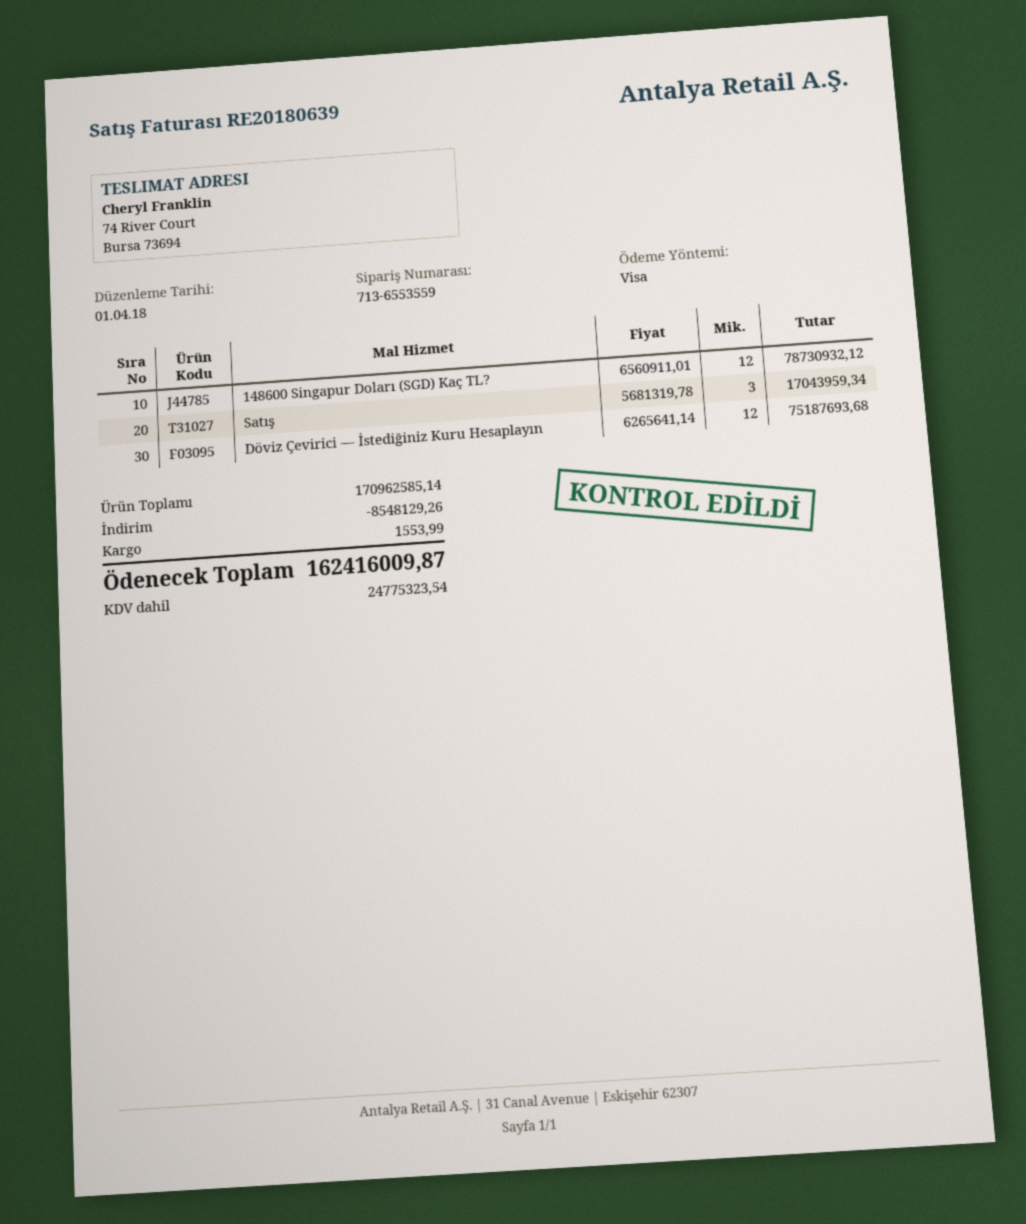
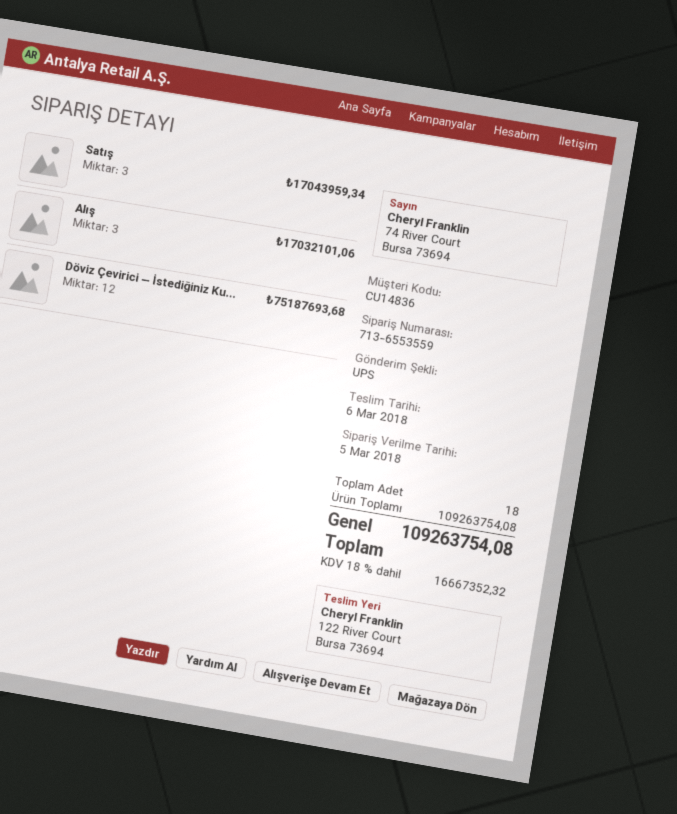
ship to: 74 River Court, Bursa 73694 -> 122 River Court, Bursa 73694
148600 Singapur Doları (SGD) Kaç TL?: 12 for 78730932.12 -> none
Alış: none -> 3 for 17032101.06
subtotal: 170962585.14 -> 109263754.08
discount: 8548129.26 -> none
shipping: 1553.99 -> none
tax: 24775323.54 -> 16667352.32
total: 162416009.87 -> 109263754.08

